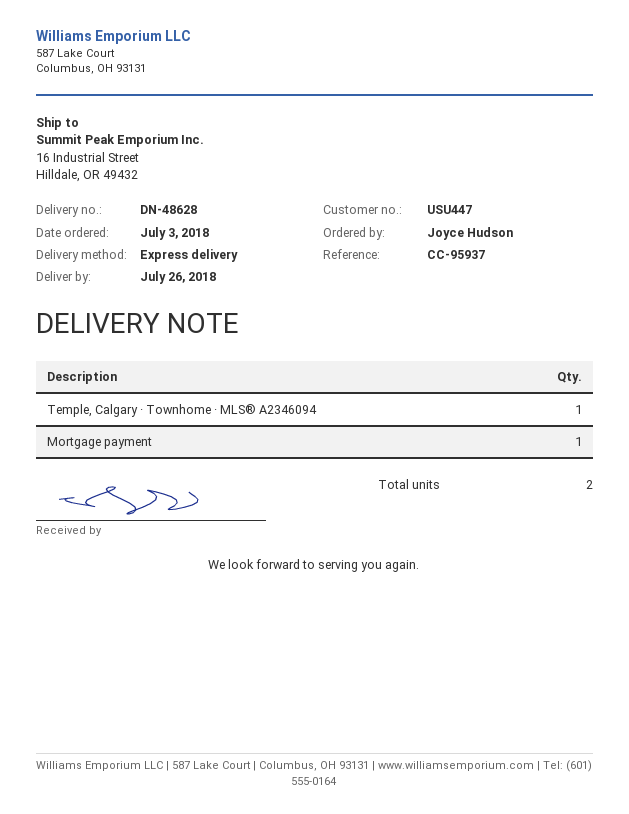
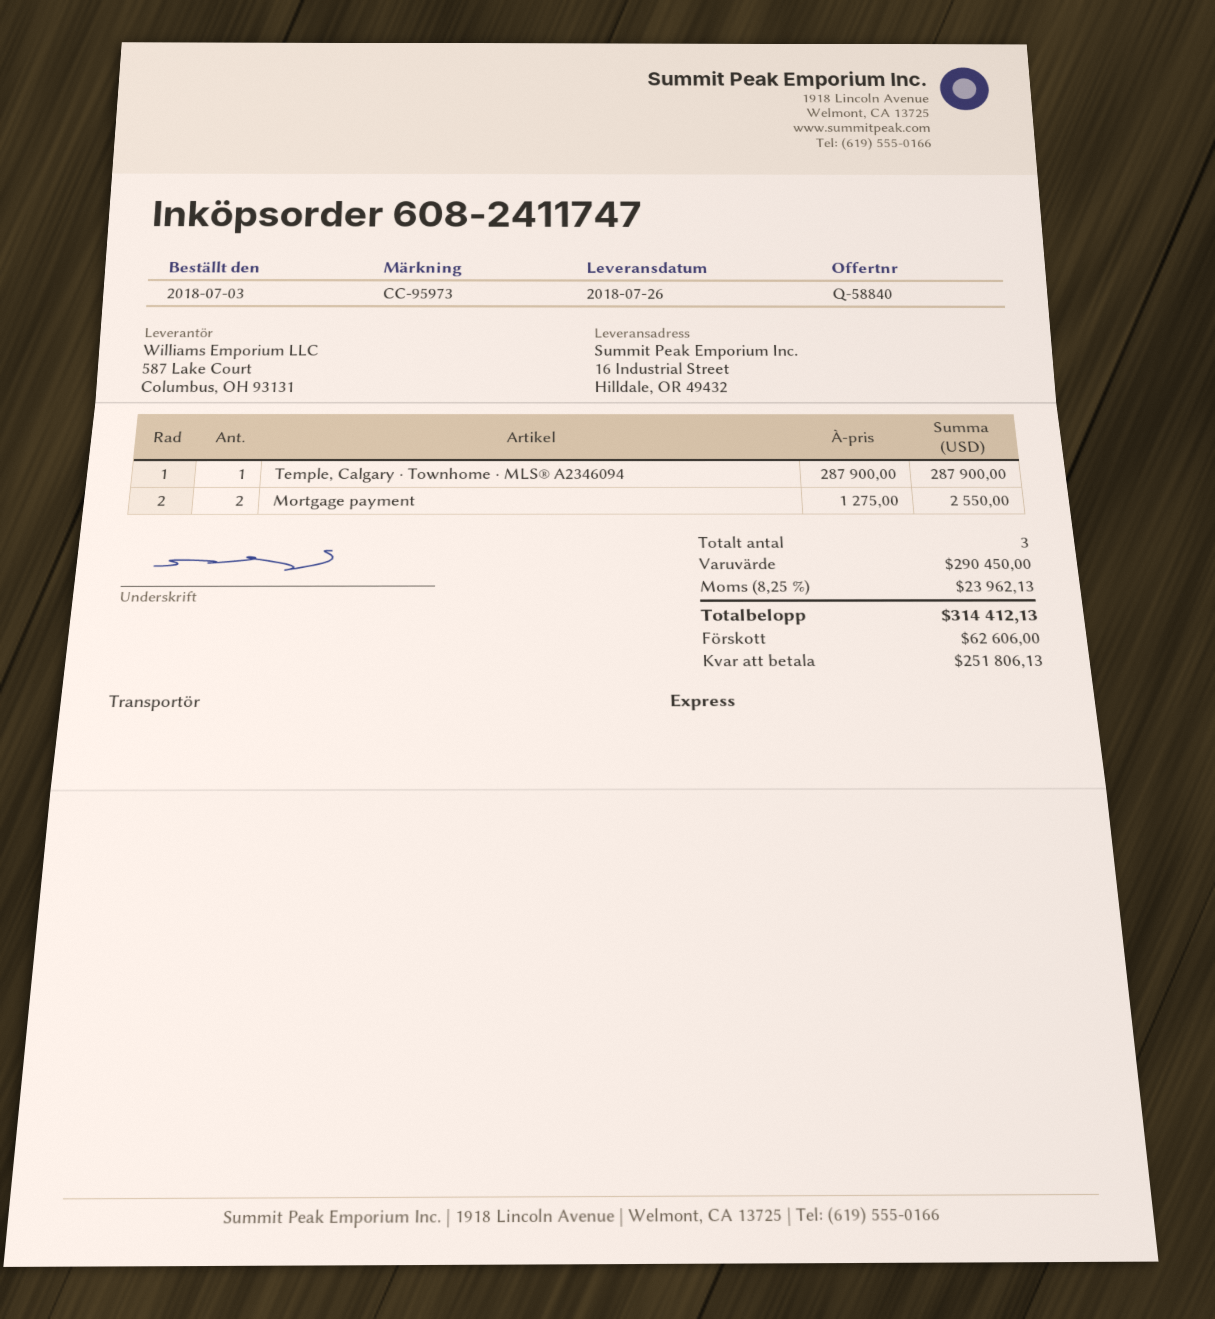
reference: CC-95937 -> CC-95973
Mortgage payment: 1 -> 2
total quantity: 2 -> 3

